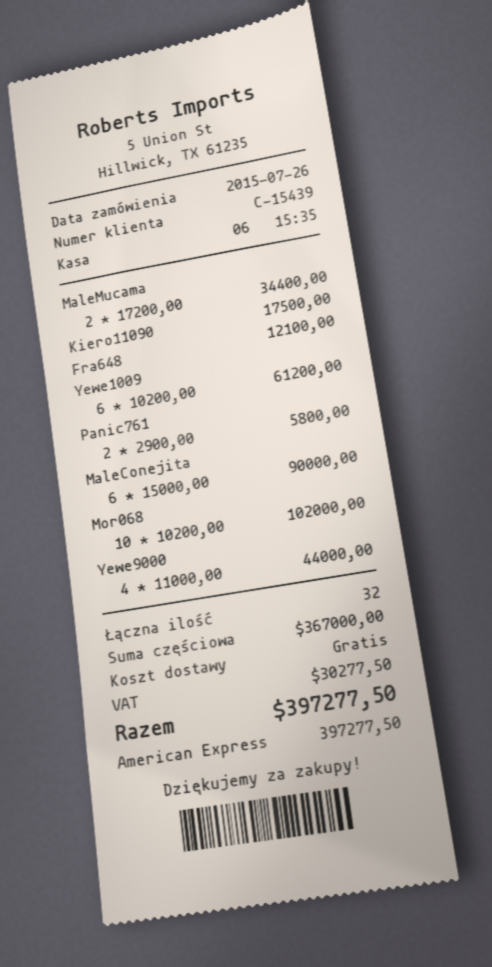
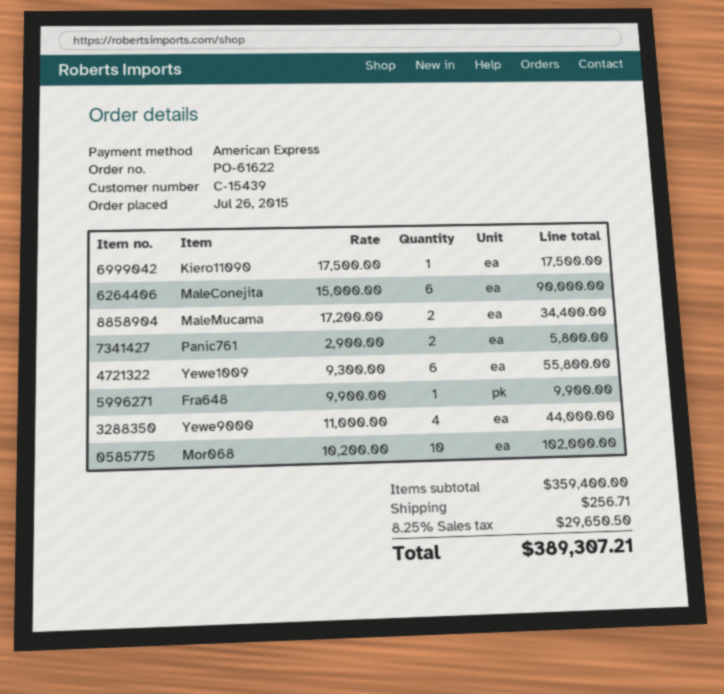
Fra648: 1 x 12100.00 = 12100.00 -> 1 x 9900.00 = 9900.00
Yewe1009: 6 x 10200.00 = 61200.00 -> 6 x 9300.00 = 55800.00
subtotal: 367000.00 -> 359400.00
shipping: 0.00 -> 256.71
tax: 30277.50 -> 29650.50
total: 397277.50 -> 389307.21

